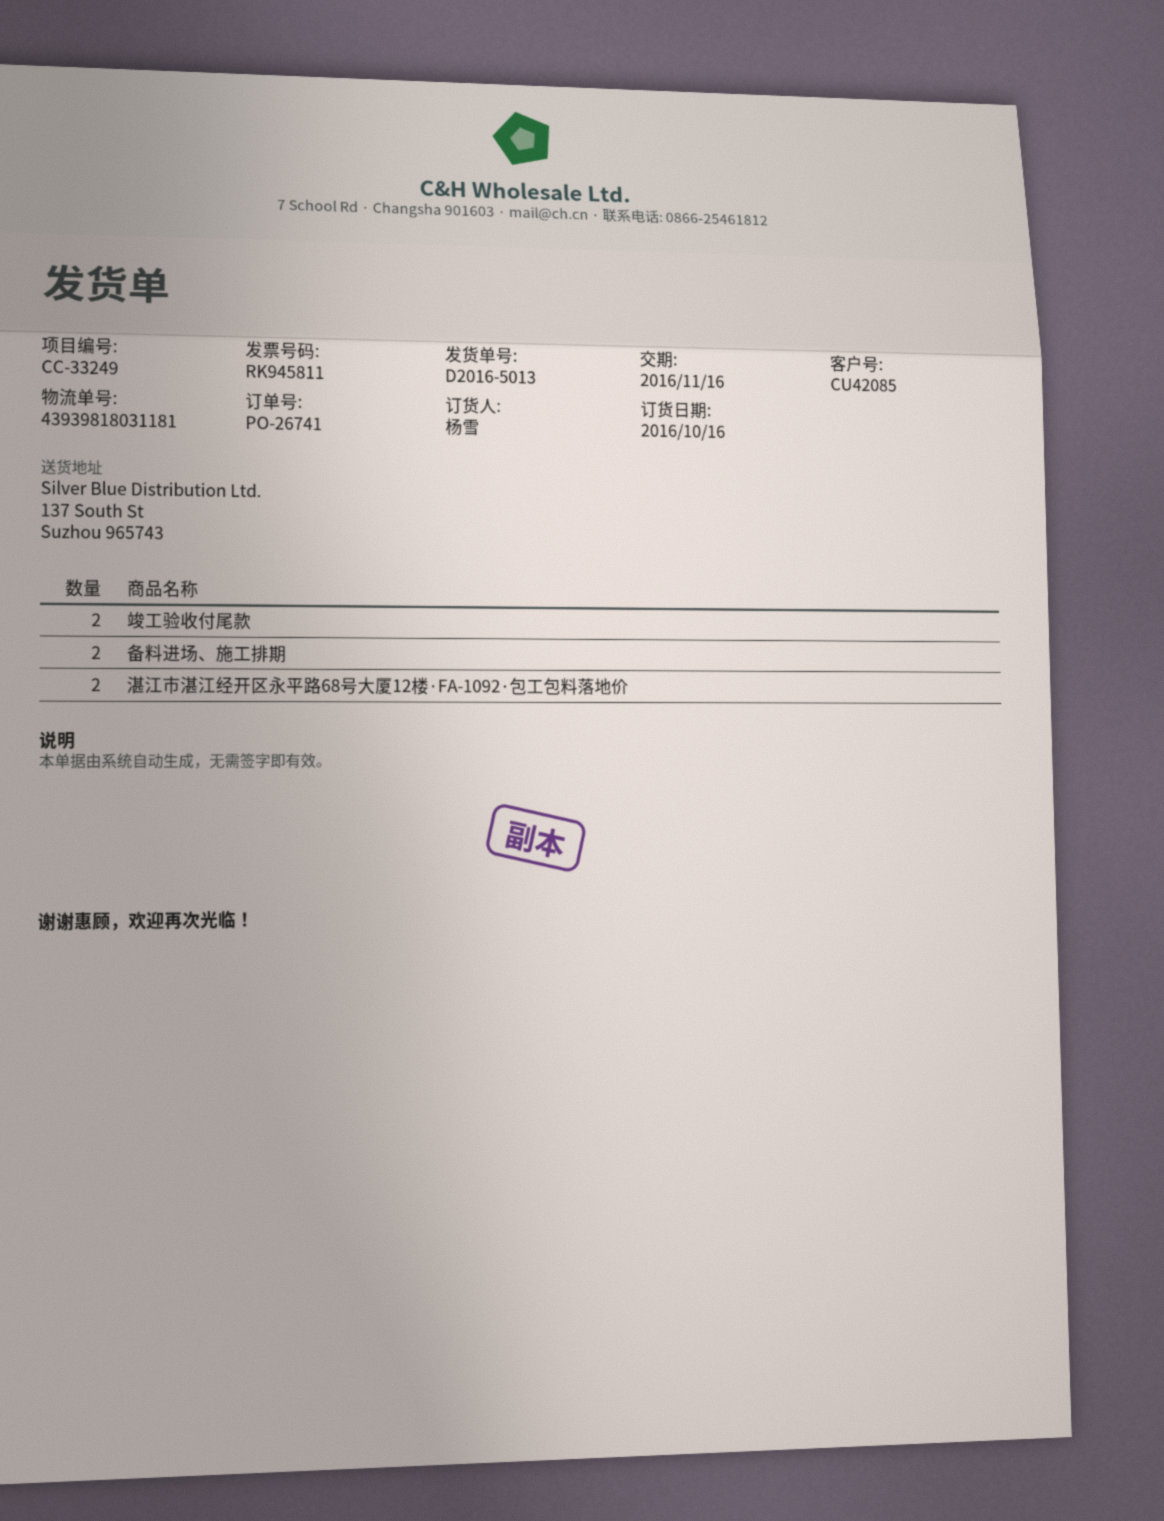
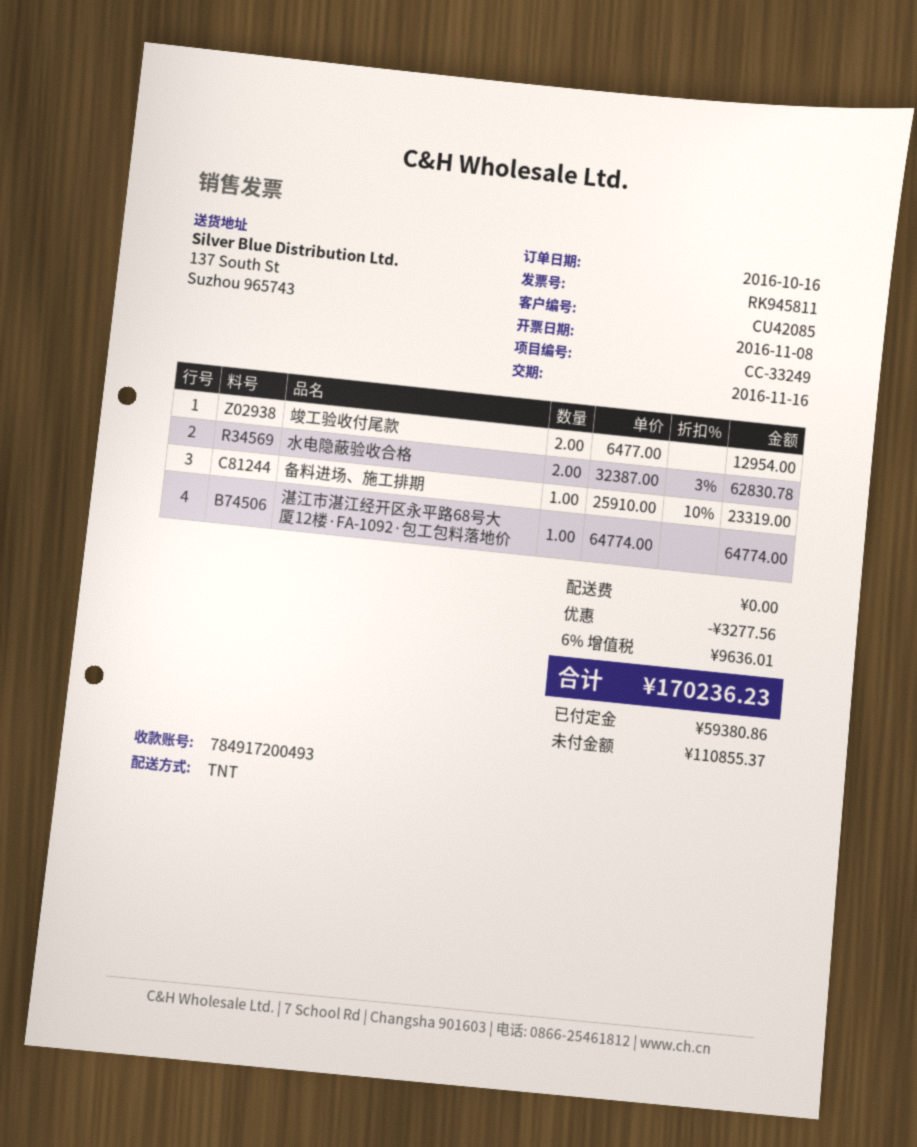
备料进场、施工排期: 2 -> 1
湛江市湛江经开区永平路68号大厦12楼·FA-1092·包工包料落地价: 2 -> 1
水电隐蔽验收合格: none -> 2

